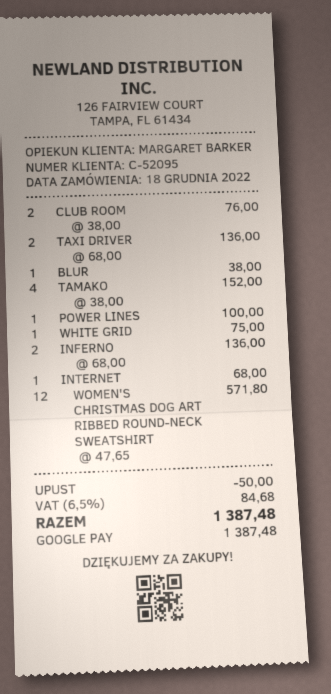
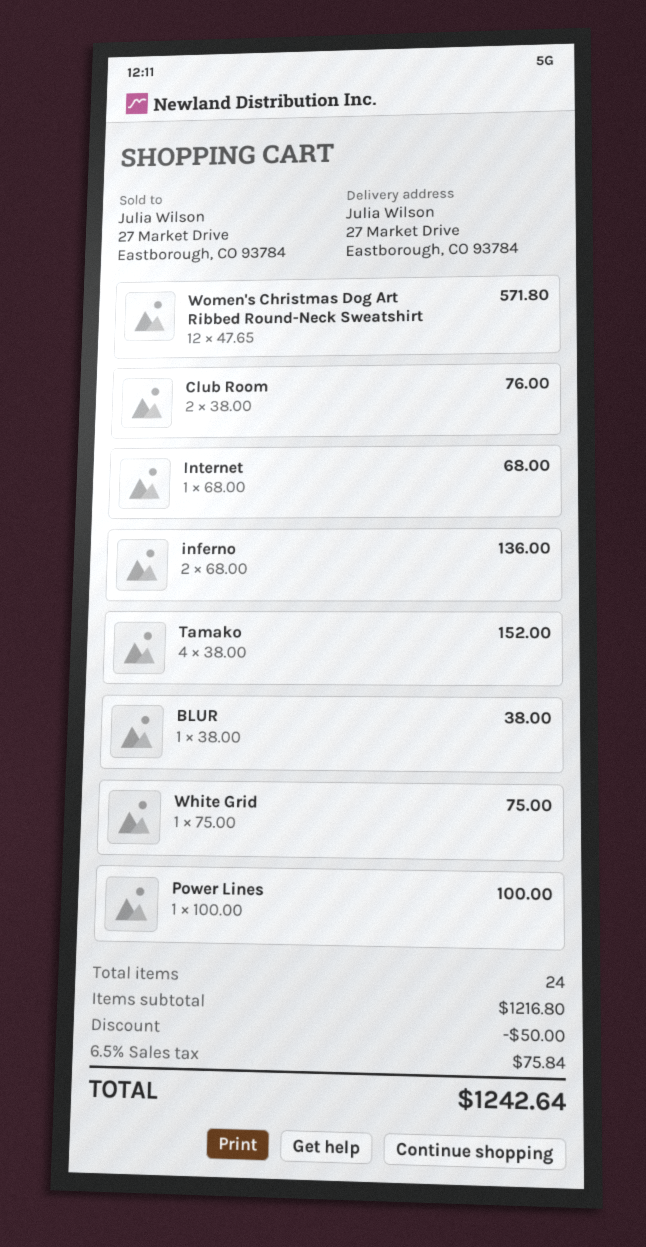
TAXI DRIVER: 2 x 68.00 = 136.00 -> none
tax: 6.5% = 84.68 -> 6.5% = 75.84
total: 1387.48 -> 1242.64

